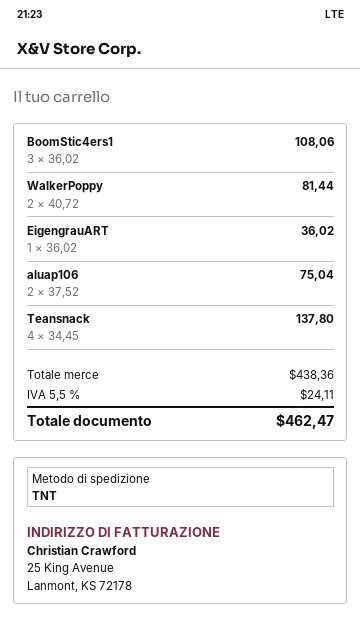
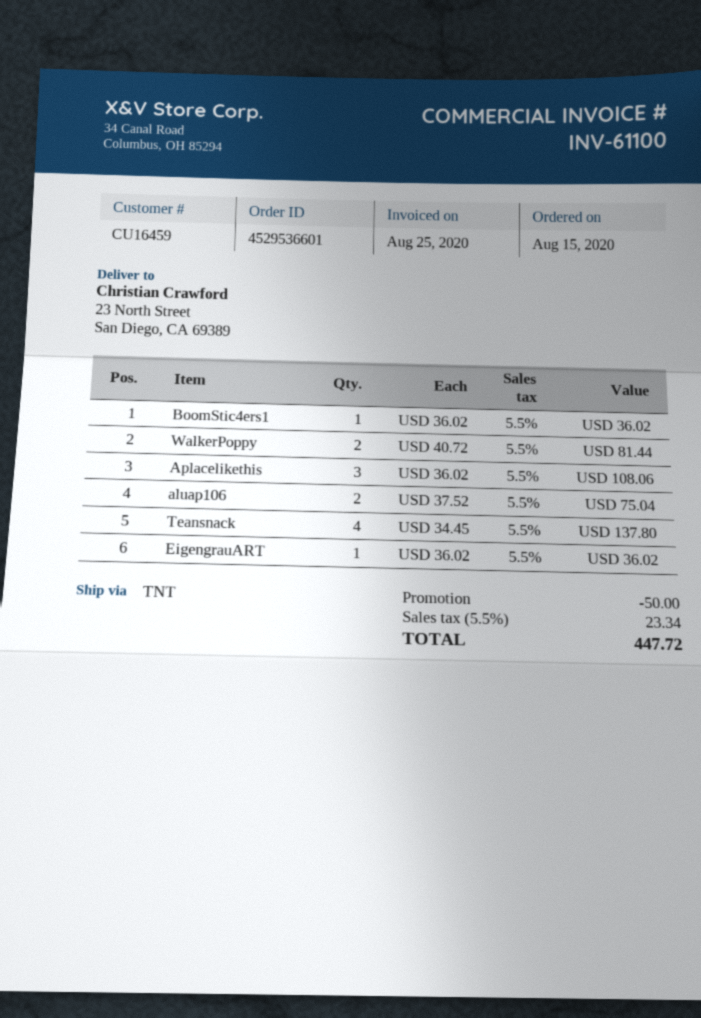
BoomStic4ers1: 3 x 36.02 = 108.06 -> 1 x 36.02 = 36.02
Aplacelikethis: none -> 3 x 36.02 = 108.06
discount: none -> 50.00
tax: 5.5% = 24.11 -> 5.5% = 23.34
total: 462.47 -> 447.72

